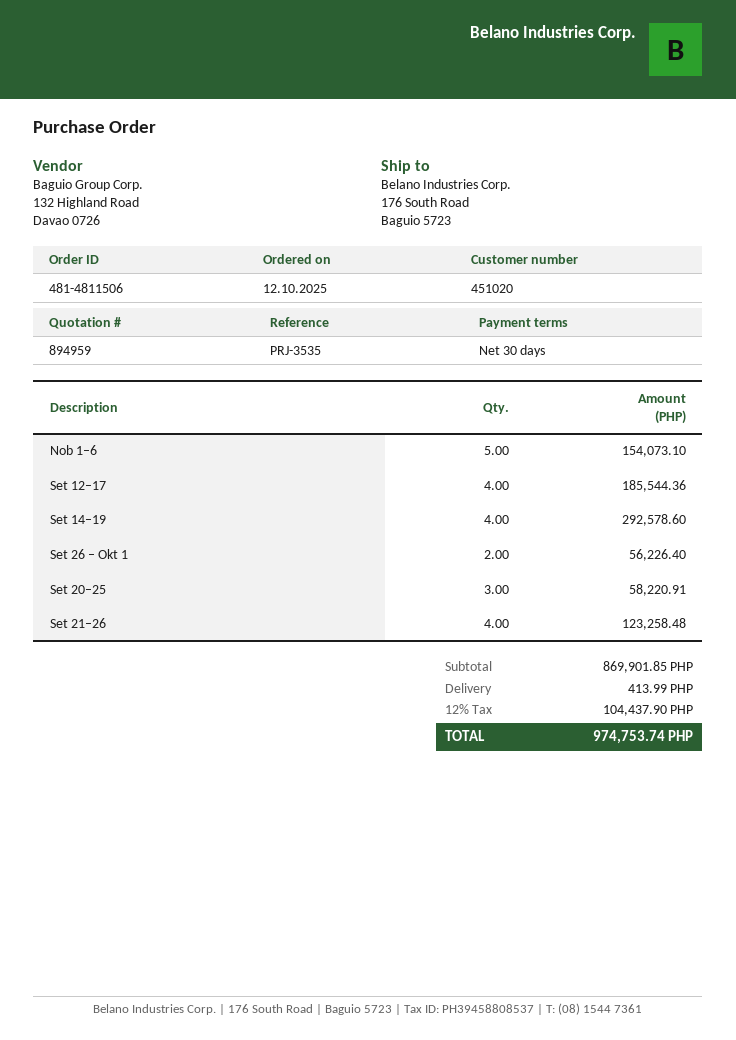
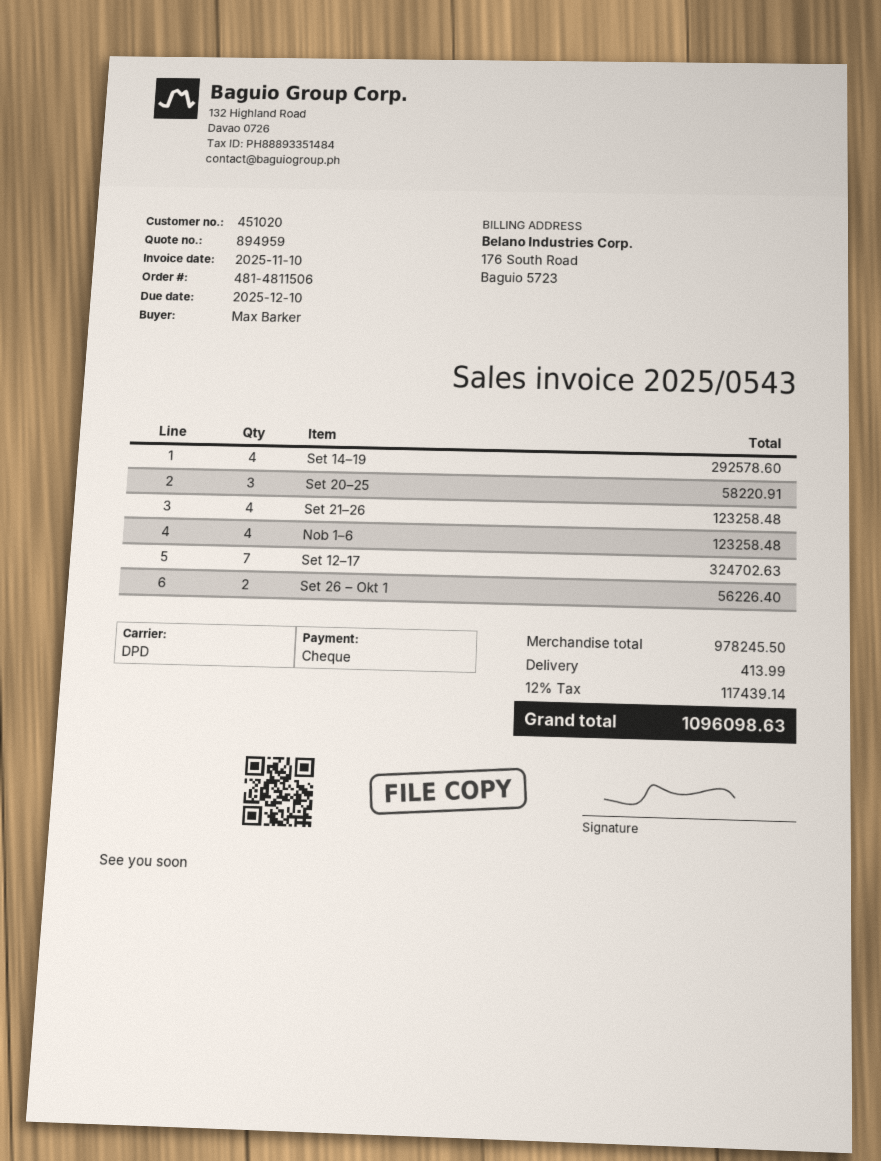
Nob 1–6: 5 for 154073.10 -> 4 for 123258.48
Set 12–17: 4 for 185544.36 -> 7 for 324702.63
subtotal: 869901.85 -> 978245.50
tax: 12% = 104437.90 -> 12% = 117439.14
total: 974753.74 -> 1096098.63

